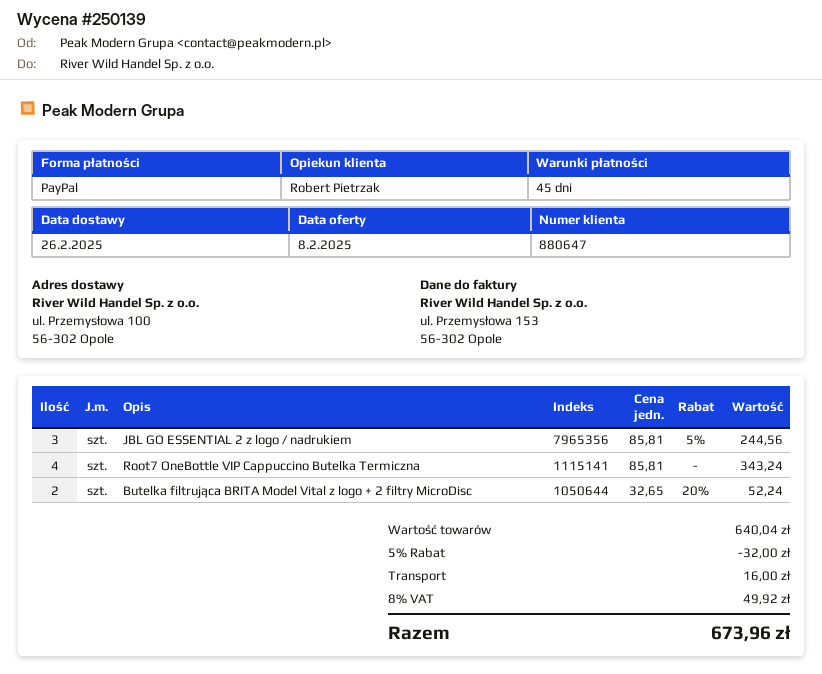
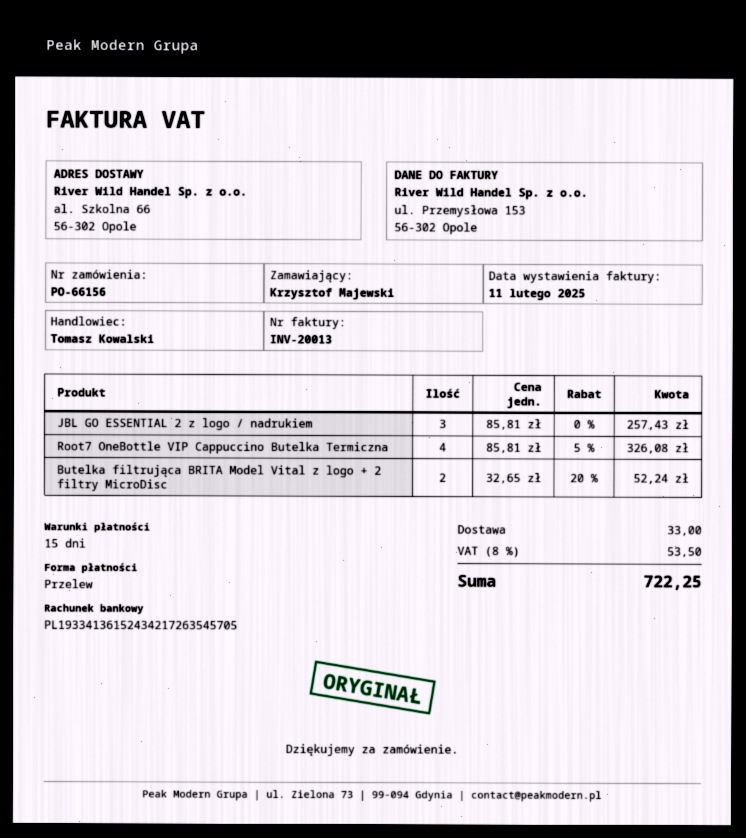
payment terms: 45 days -> 15 days
sales rep: Robert Pietrzak -> Tomasz Kowalski
payment method: PayPal -> bank transfer
ship to: ul. Przemysłowa 100, 56-302 Opole -> al. Szkolna 66, 56-302 Opole
JBL GO ESSENTIAL 2 z logo / nadrukiem: 3 x 85.81 - 5% = 244.56 -> 3 x 85.81 = 257.43
Root7 OneBottle VIP Cappuccino Butelka Termiczna: 4 x 85.81 = 343.24 -> 4 x 85.81 - 5% = 326.08
discount: 5% = 32.00 -> none
shipping: 16.00 -> 33.00
tax: 8% = 49.92 -> 8% = 53.50
total: 673.96 -> 722.25

